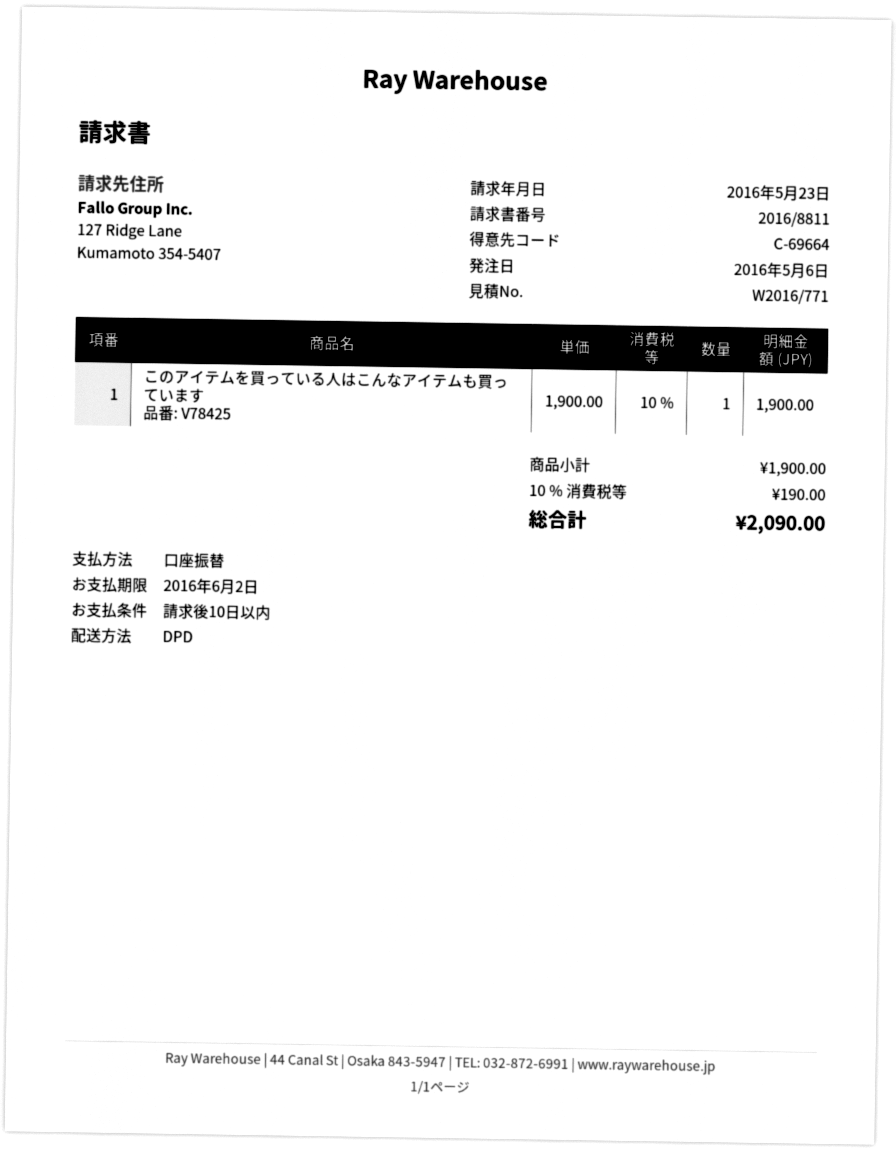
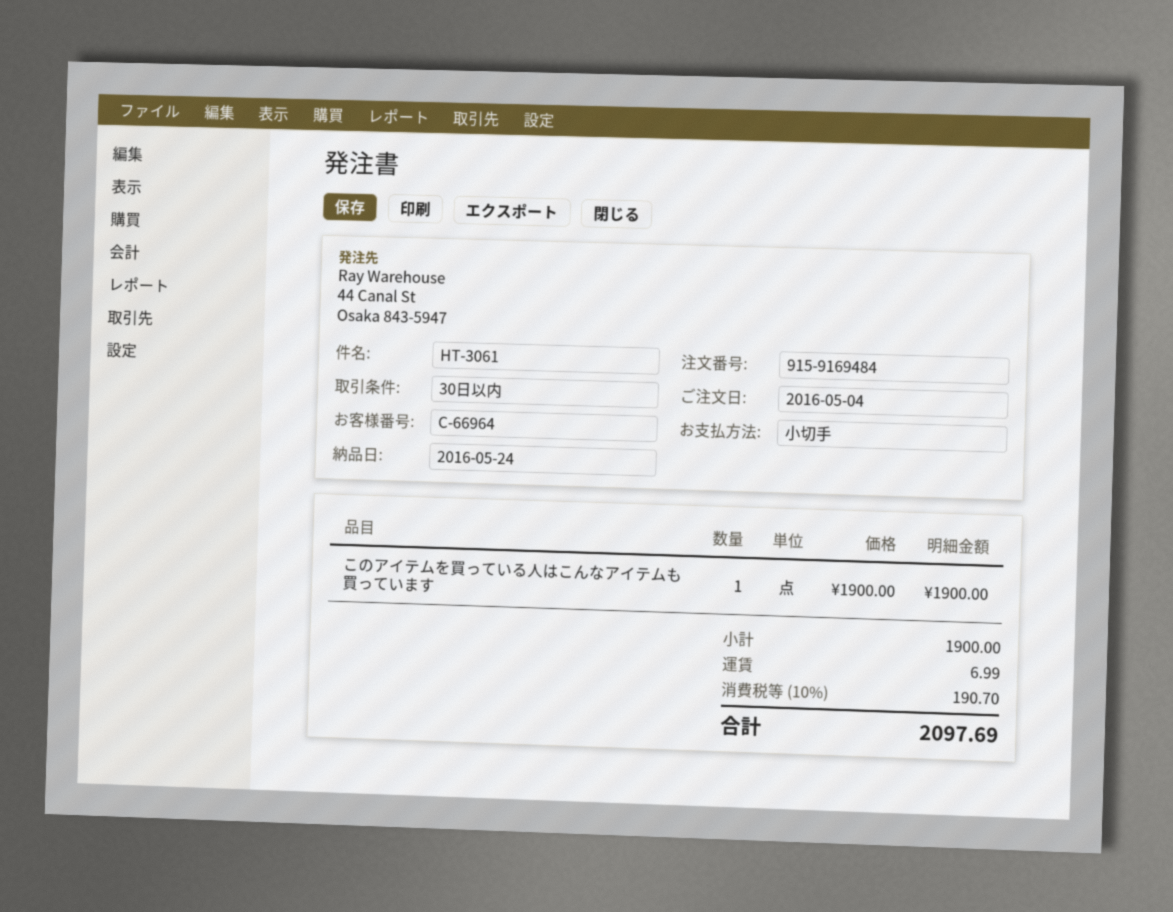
order date: 2016-05-06 -> 2016-05-04
payment terms: 10 days -> 30 days
customer number: C-69664 -> C-66964
payment method: direct debit -> cheque
shipping: none -> 6.99
tax: 10% = 190.00 -> 10% = 190.70
total: 2090.00 -> 2097.69

